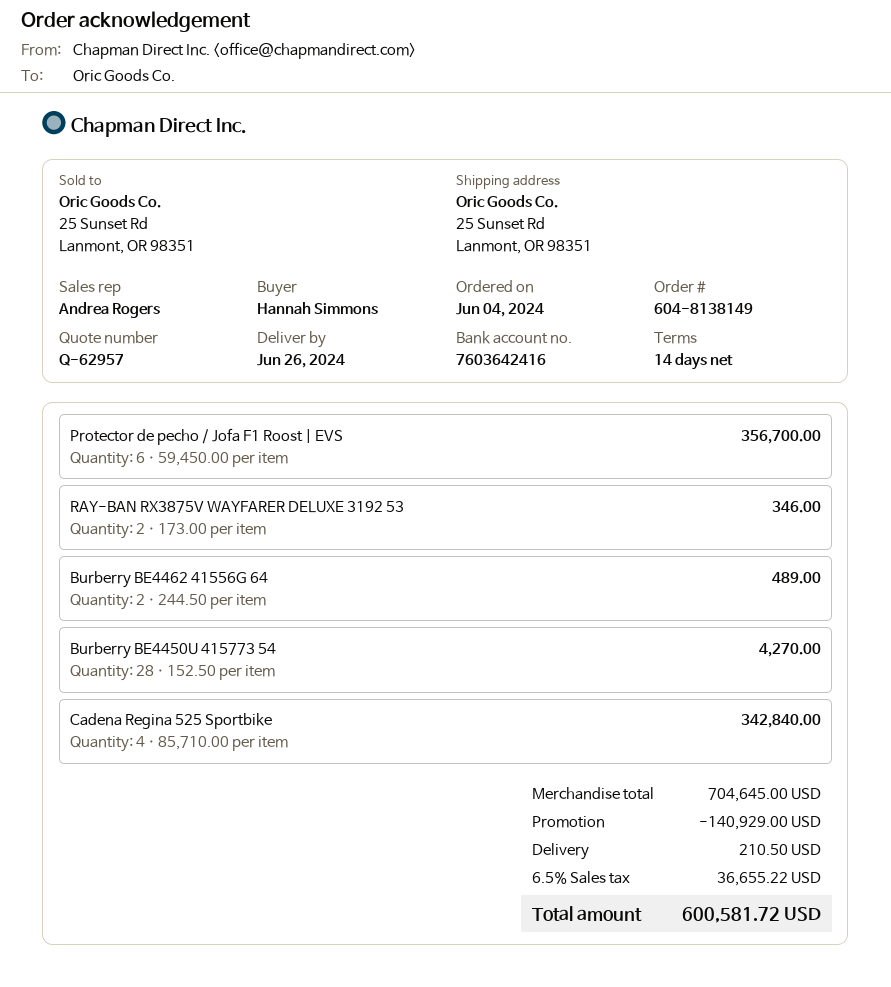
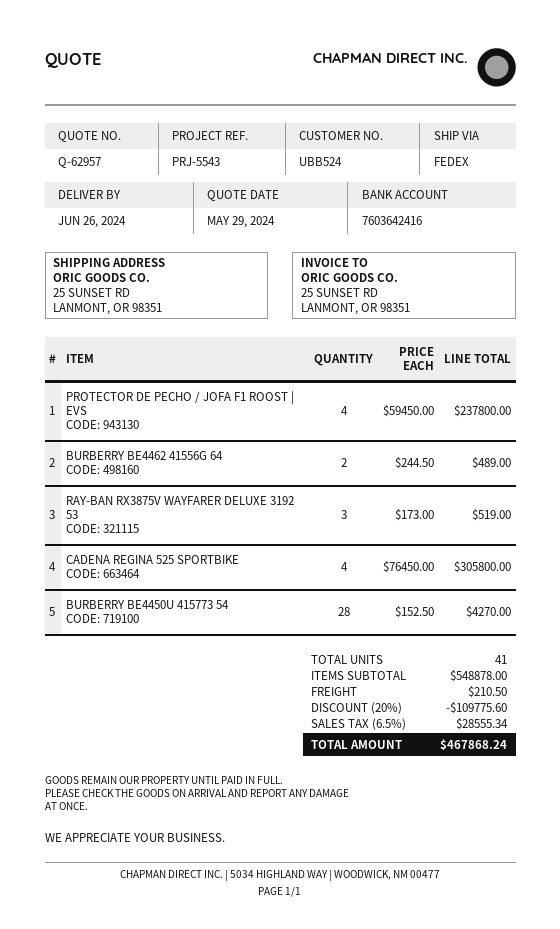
Protector de pecho / Jofa F1 Roost | EVS: 6 x 59450.00 = 356700.00 -> 4 x 59450.00 = 237800.00
RAY-BAN RX3875V WAYFARER DELUXE 3192 53: 2 x 173.00 = 346.00 -> 3 x 173.00 = 519.00
Cadena Regina 525 Sportbike: 4 x 85710.00 = 342840.00 -> 4 x 76450.00 = 305800.00
subtotal: 704645.00 -> 548878.00
discount: 140929.00 -> 109775.60
tax: 6.5% = 36655.22 -> 6.5% = 28555.34
total: 600581.72 -> 467868.24

